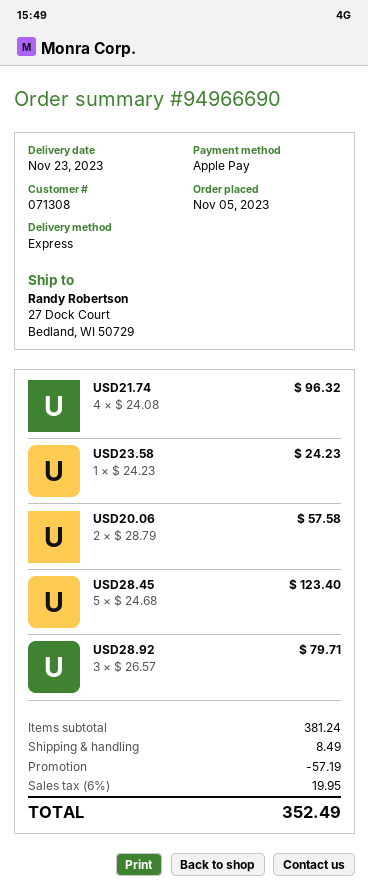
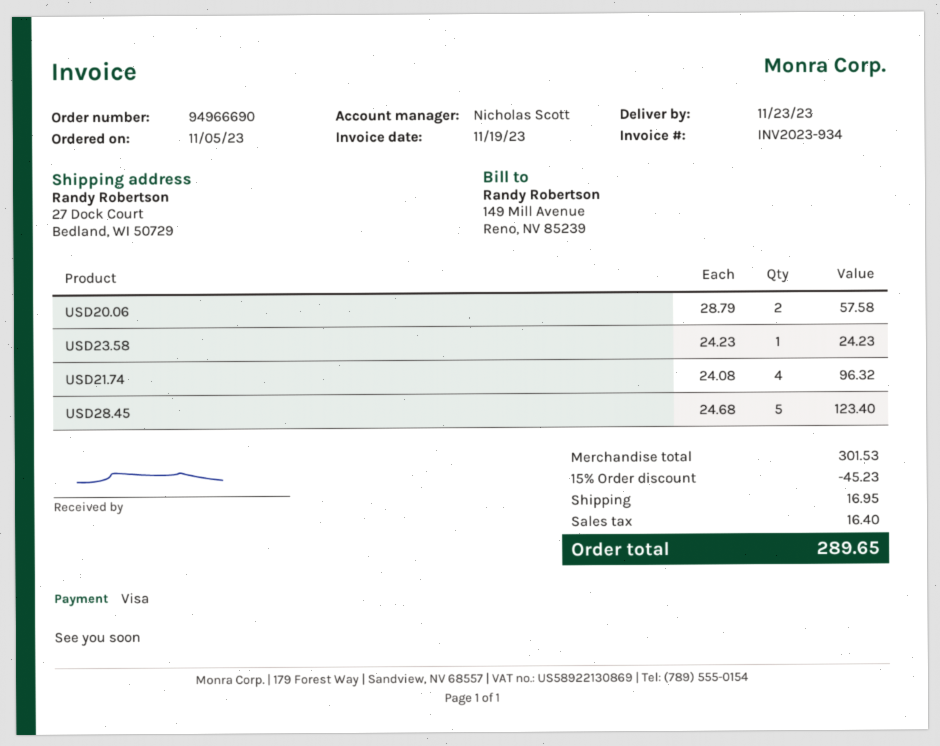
payment method: Apple Pay -> Visa
USD28.92: 3 x 26.57 = 79.71 -> none
subtotal: 381.24 -> 301.53
discount: 57.19 -> 45.23
shipping: 8.49 -> 16.95
tax: 19.95 -> 16.40
total: 352.49 -> 289.65

